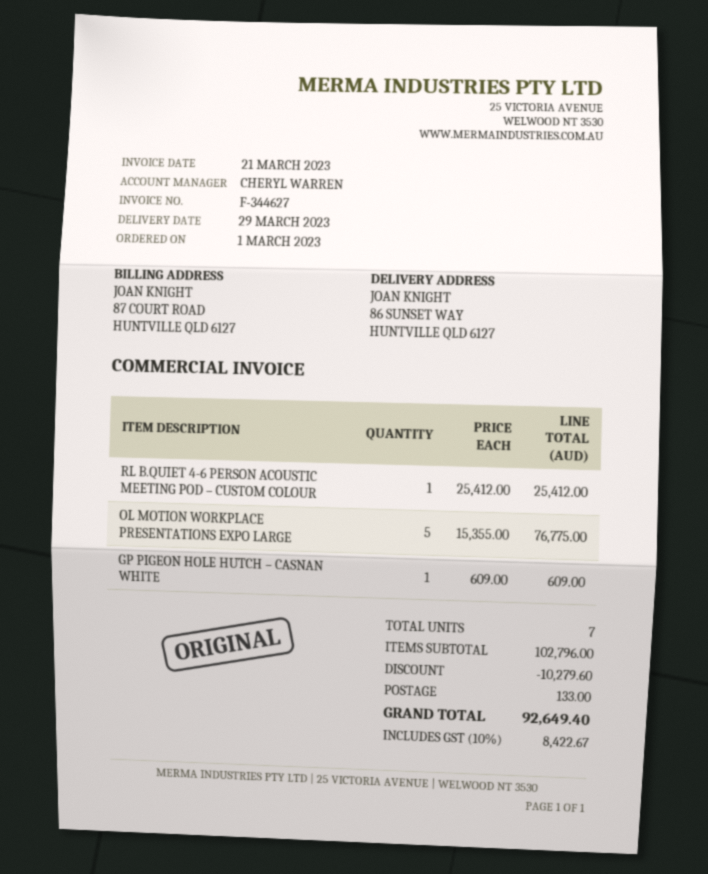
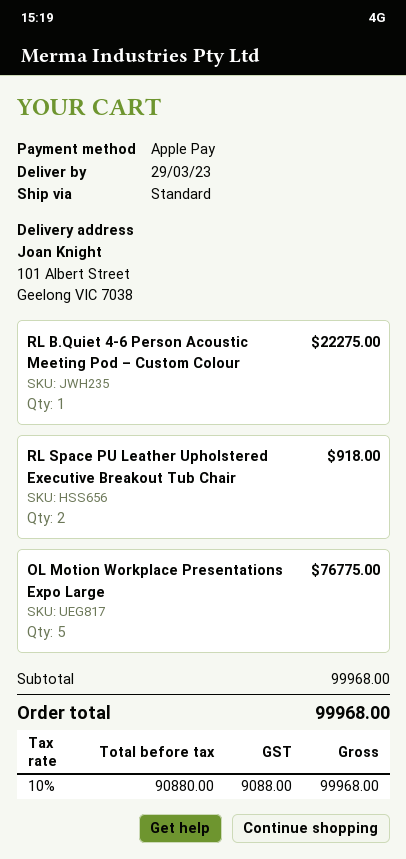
ship to: 86 SUNSET WAY, HUNTVILLE QLD 6127 -> 101 Albert Street, Geelong VIC 7038
RL B.QUIET 4-6 PERSON ACOUSTIC MEETING POD – CUSTOM COLOUR: 1 for 25412.00 -> 1 for 22275.00
GP PIGEON HOLE HUTCH – CASNAN WHITE: 1 for 609.00 -> none
RL Space PU Leather Upholstered Executive Breakout Tub Chair: none -> 2 for 918.00
subtotal: 102796.00 -> 99968.00
discount: 10279.60 -> none
shipping: 133.00 -> none
tax: 10% = 8422.67 -> 10% = 9088.00
total: 92649.40 -> 99968.00

